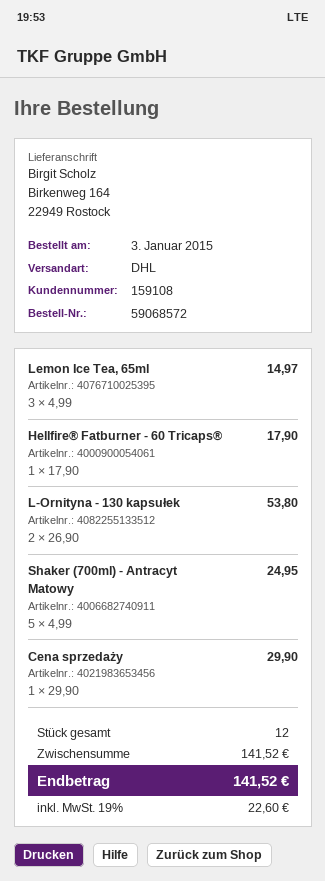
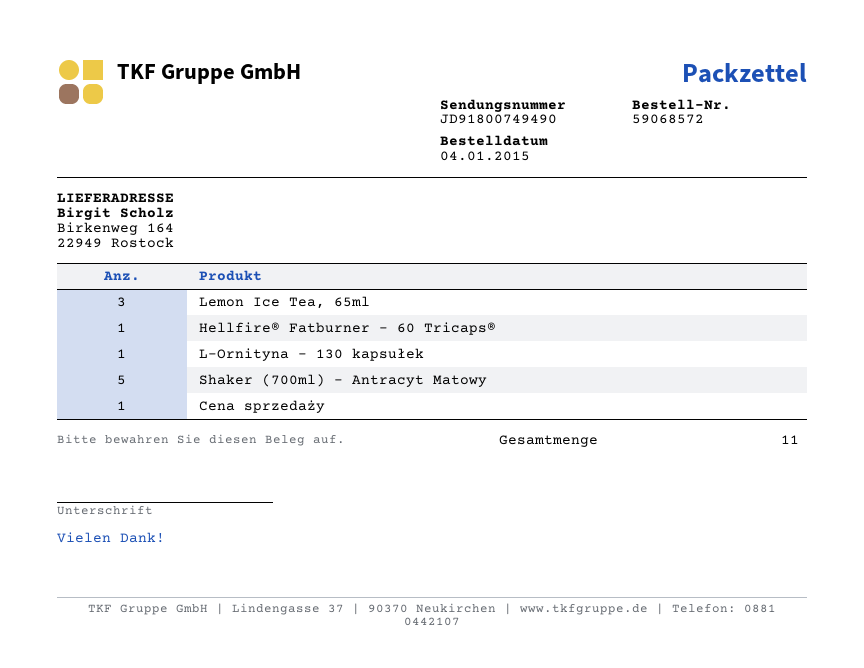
order date: 2015-01-03 -> 2015-01-04
L-Ornityna - 130 kapsułek: 2 -> 1
total quantity: 12 -> 11

